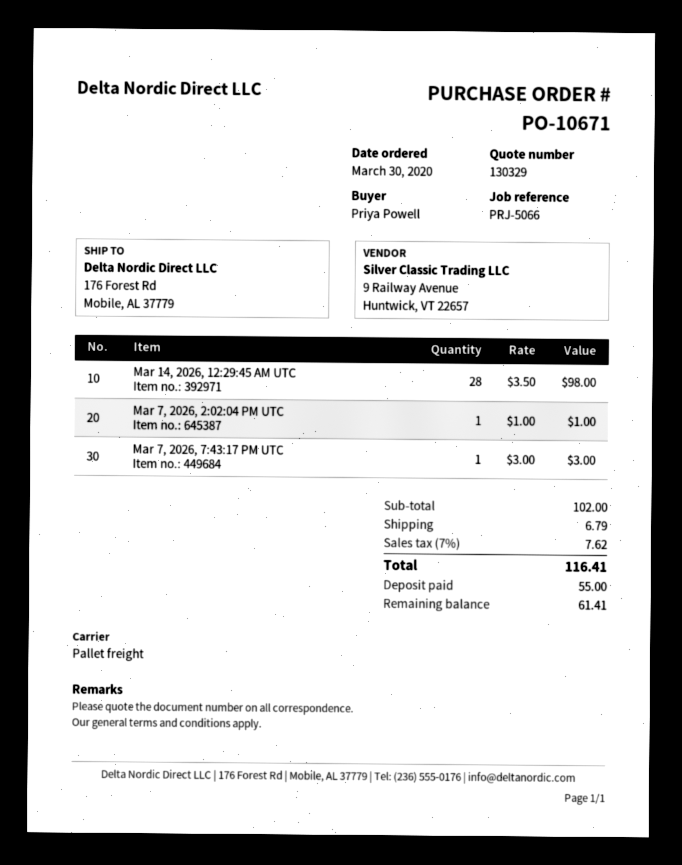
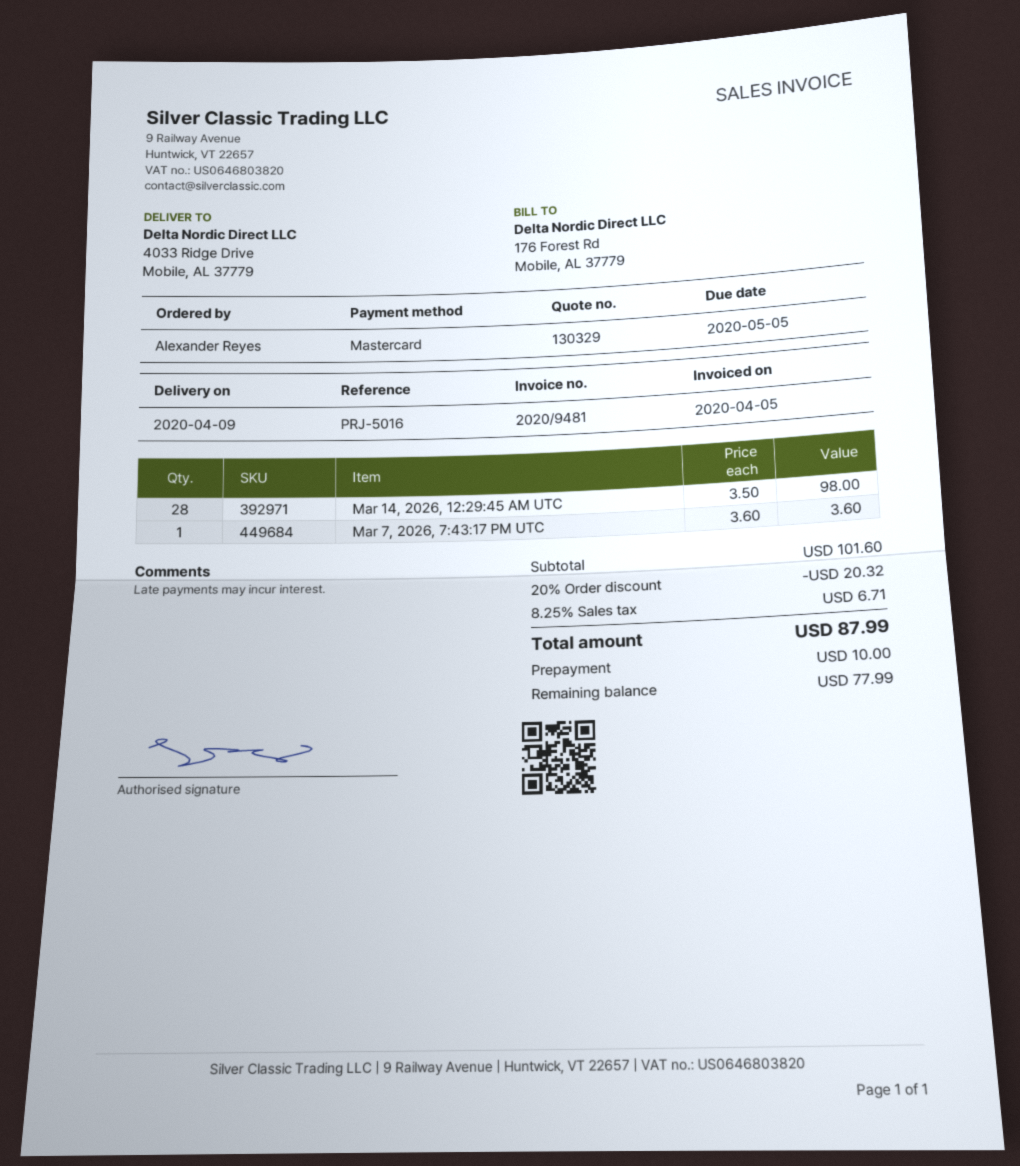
reference: PRJ-5066 -> PRJ-5016
ordered by: Priya Powell -> Alexander Reyes
ship to: 176 Forest Rd, Mobile, AL 37779 -> 4033 Ridge Drive, Mobile, AL 37779
Mar 7, 2026, 2:02:04 PM UTC: 1 x 1.00 = 1.00 -> none
Mar 7, 2026, 7:43:17 PM UTC: 1 x 3.00 = 3.00 -> 1 x 3.60 = 3.60
subtotal: 102.00 -> 101.60
discount: none -> 20% = 20.32
shipping: 6.79 -> none
tax: 7% = 7.62 -> 8.25% = 6.71
total: 116.41 -> 87.99
deposit: 55.00 -> 10.00
balance: 61.41 -> 77.99

